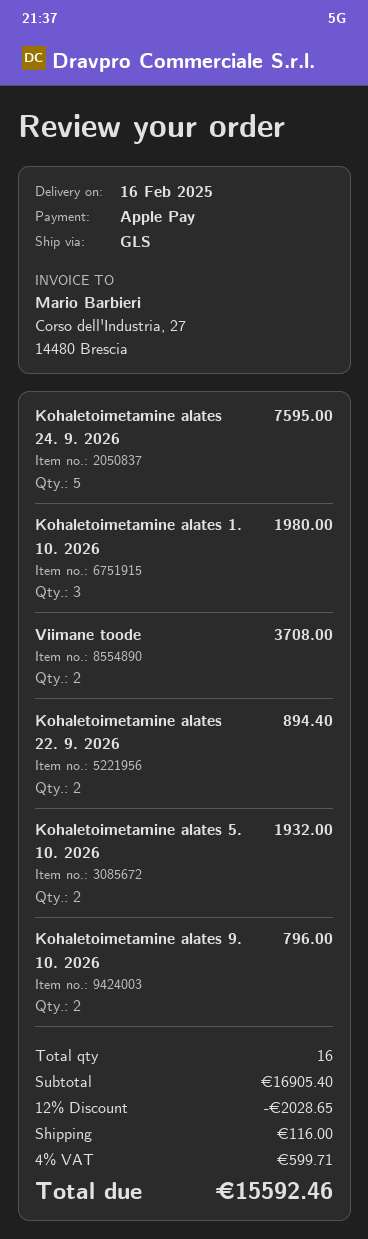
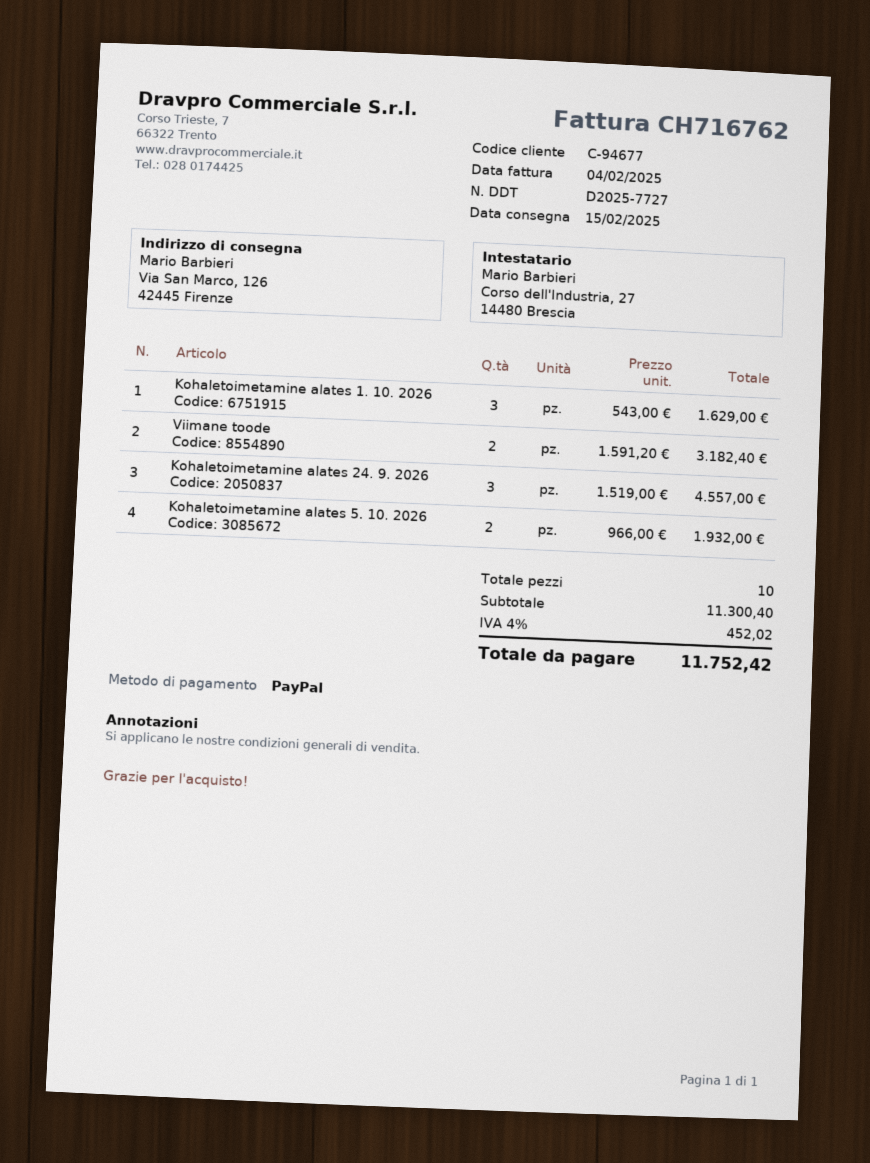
delivery date: 2025-02-16 -> 2025-02-15
payment method: Apple Pay -> PayPal
Kohaletoimetamine alates 24. 9. 2026: 5 for 7595.00 -> 3 for 4557.00
Kohaletoimetamine alates 1. 10. 2026: 3 for 1980.00 -> 3 for 1629.00
Viimane toode: 2 for 3708.00 -> 2 for 3182.40
Kohaletoimetamine alates 22. 9. 2026: 2 for 894.40 -> none
Kohaletoimetamine alates 9. 10. 2026: 2 for 796.00 -> none
total quantity: 16 -> 10
subtotal: 16905.40 -> 11300.40
discount: 12% = 2028.65 -> none
shipping: 116.00 -> none
tax: 4% = 599.71 -> 4% = 452.02
total: 15592.46 -> 11752.42

